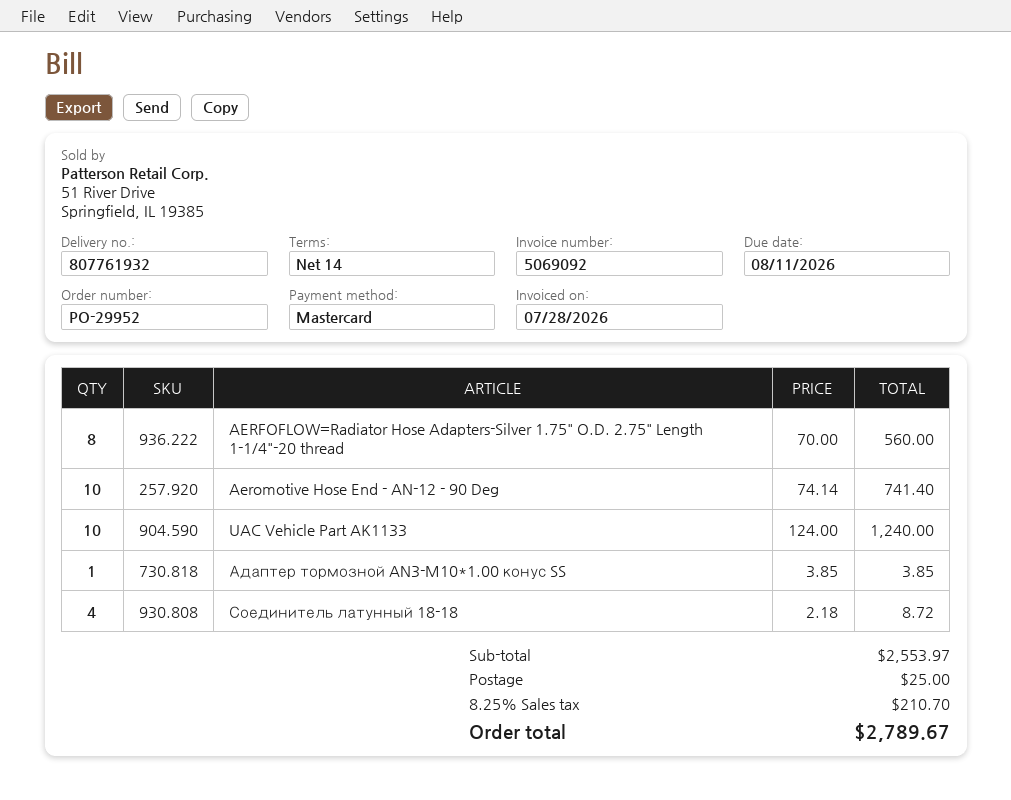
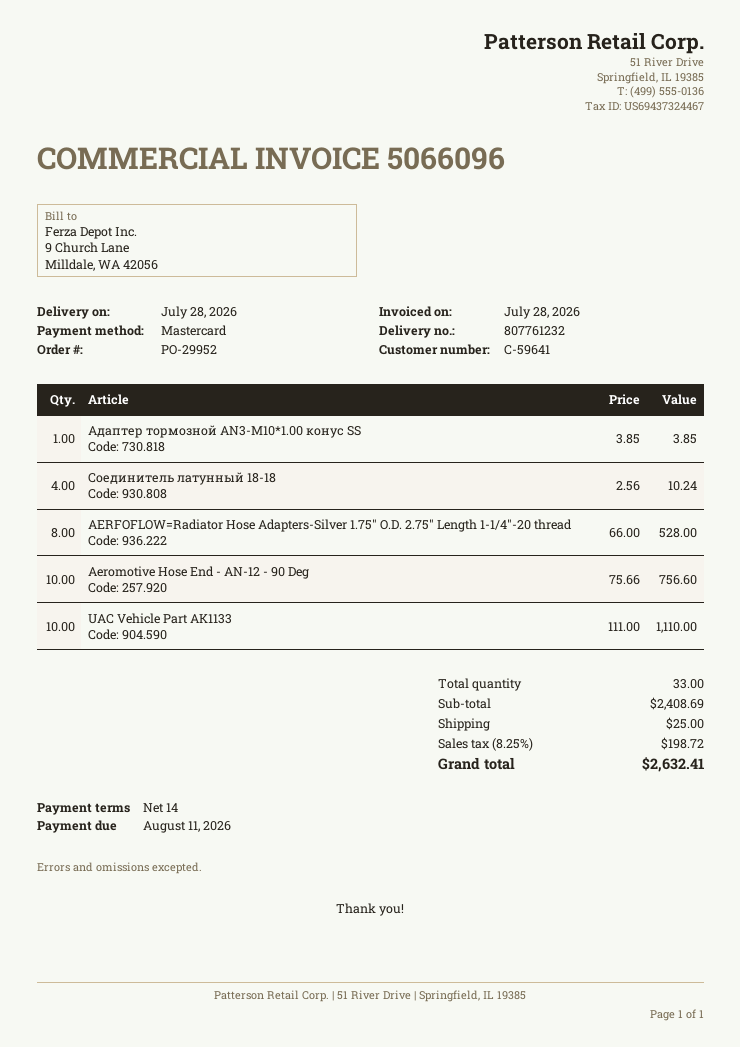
delivery note number: 807761932 -> 807761232
invoice number: 5069092 -> 5066096
AERFOFLOW=Radiator Hose Adapters-Silver 1.75" O.D. 2.75" Length 1-1/4"-20 thread: 8 x 70.00 = 560.00 -> 8 x 66.00 = 528.00
Aeromotive Hose End - AN-12 - 90 Deg: 10 x 74.14 = 741.40 -> 10 x 75.66 = 756.60
UAC Vehicle Part AK1133: 10 x 124.00 = 1240.00 -> 10 x 111.00 = 1110.00
Соединитель латунный 18-18: 4 x 2.18 = 8.72 -> 4 x 2.56 = 10.24
subtotal: 2553.97 -> 2408.69
tax: 8.25% = 210.70 -> 8.25% = 198.72
total: 2789.67 -> 2632.41

